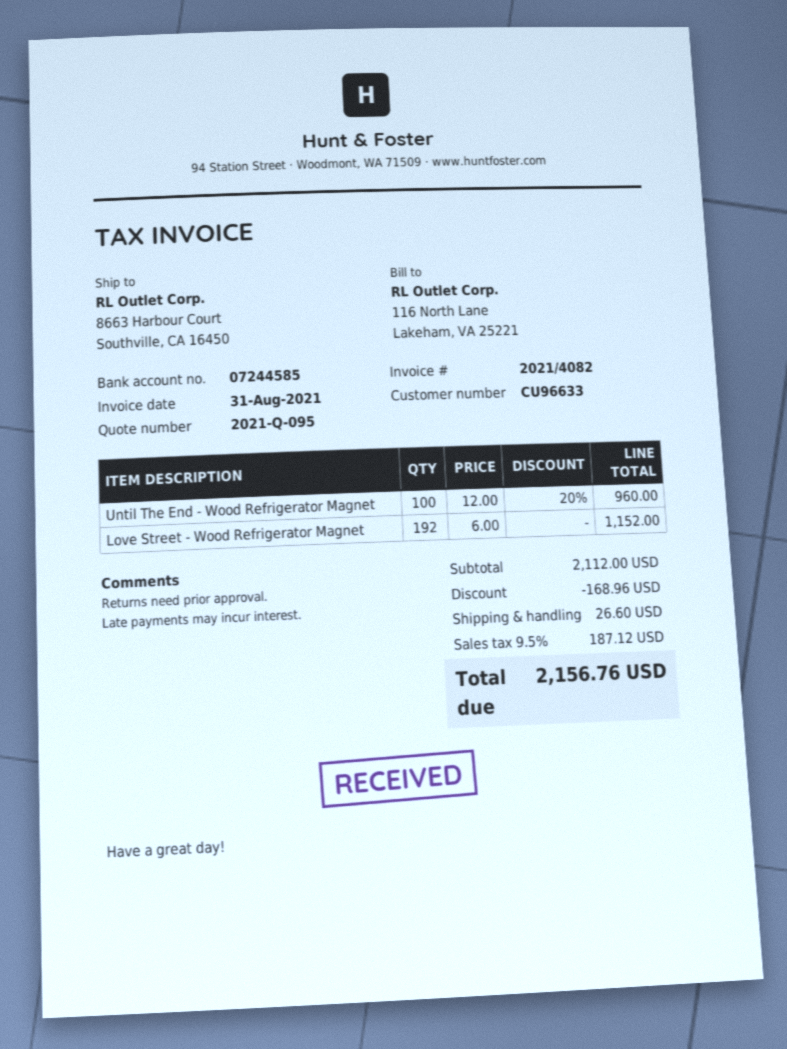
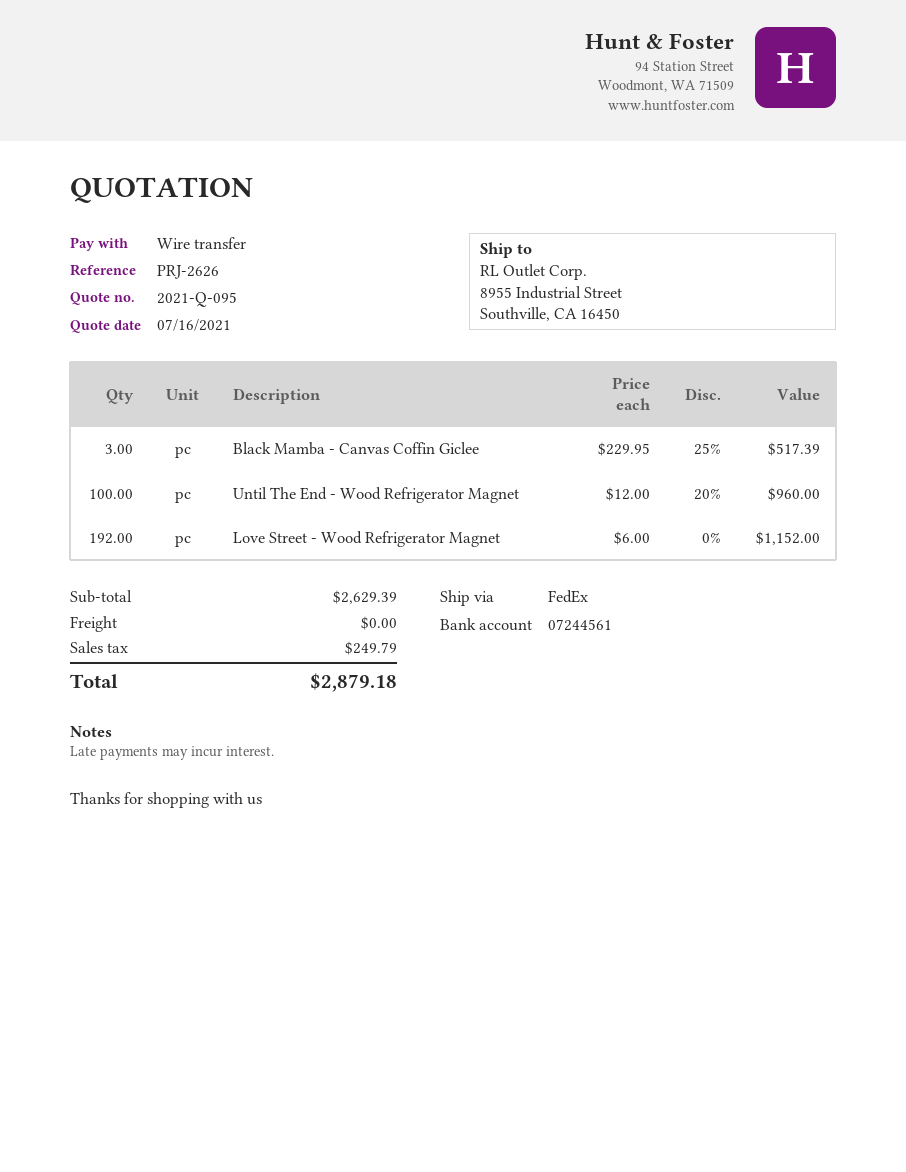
bank account: 07244585 -> 07244561
ship to: 8663 Harbour Court, Southville, CA 16450 -> 8955 Industrial Street, Southville, CA 16450
Black Mamba - Canvas Coffin Giclee: none -> 3 x 229.95 - 25% = 517.39
subtotal: 2112.00 -> 2629.39
discount: 168.96 -> none
shipping: 26.60 -> 0.00
tax: 187.12 -> 249.79
total: 2156.76 -> 2879.18

